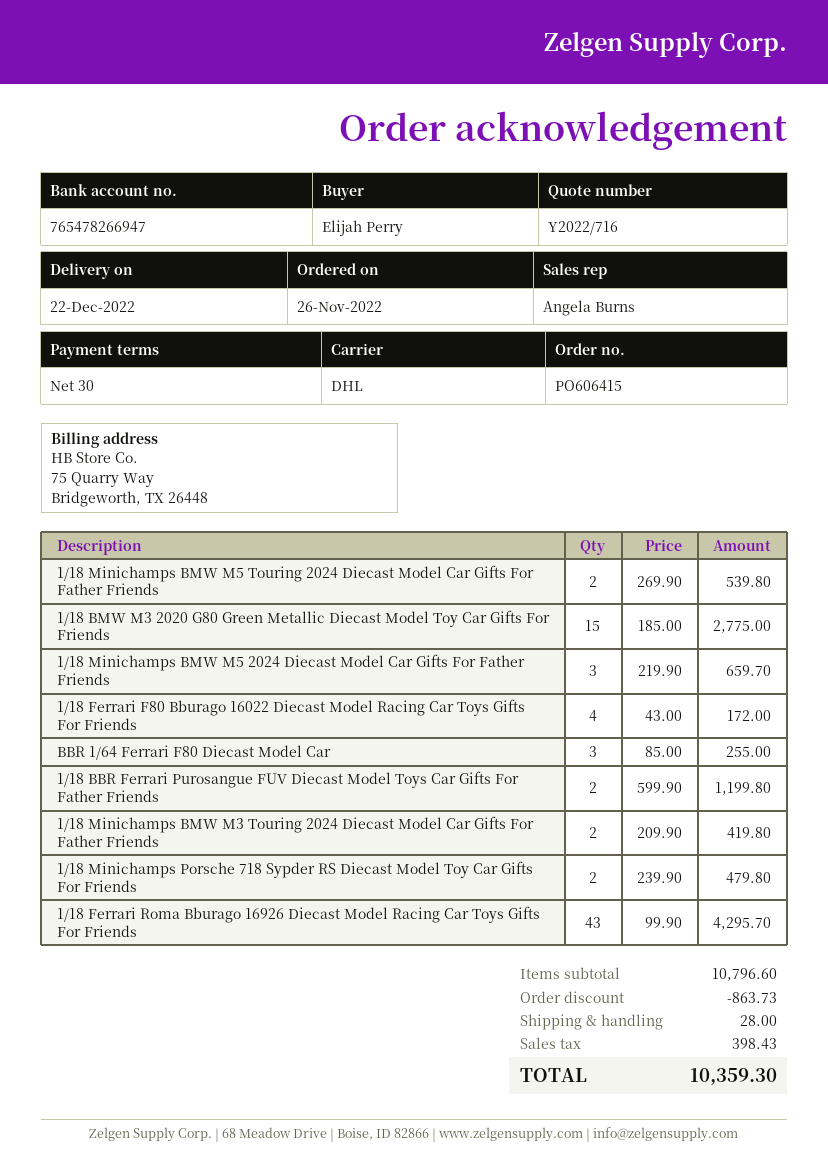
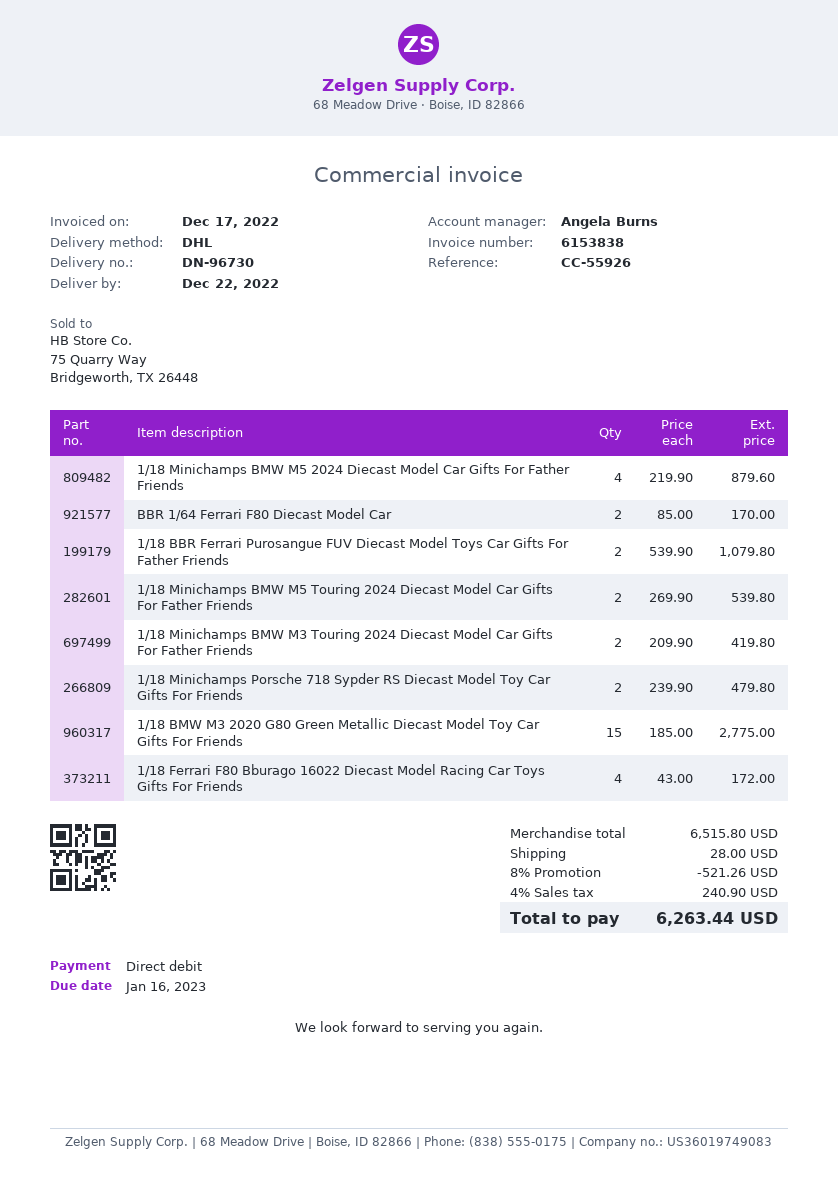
1/18 Minichamps BMW M5 2024 Diecast Model Car Gifts For Father Friends: 3 x 219.90 = 659.70 -> 4 x 219.90 = 879.60
BBR 1/64 Ferrari F80 Diecast Model Car: 3 x 85.00 = 255.00 -> 2 x 85.00 = 170.00
1/18 BBR Ferrari Purosangue FUV Diecast Model Toys Car Gifts For Father Friends: 2 x 599.90 = 1199.80 -> 2 x 539.90 = 1079.80
1/18 Ferrari Roma Bburago 16926 Diecast Model Racing Car Toys Gifts For Friends: 43 x 99.90 = 4295.70 -> none
subtotal: 10796.60 -> 6515.80
discount: 863.73 -> 521.26
tax: 398.43 -> 240.90
total: 10359.30 -> 6263.44

